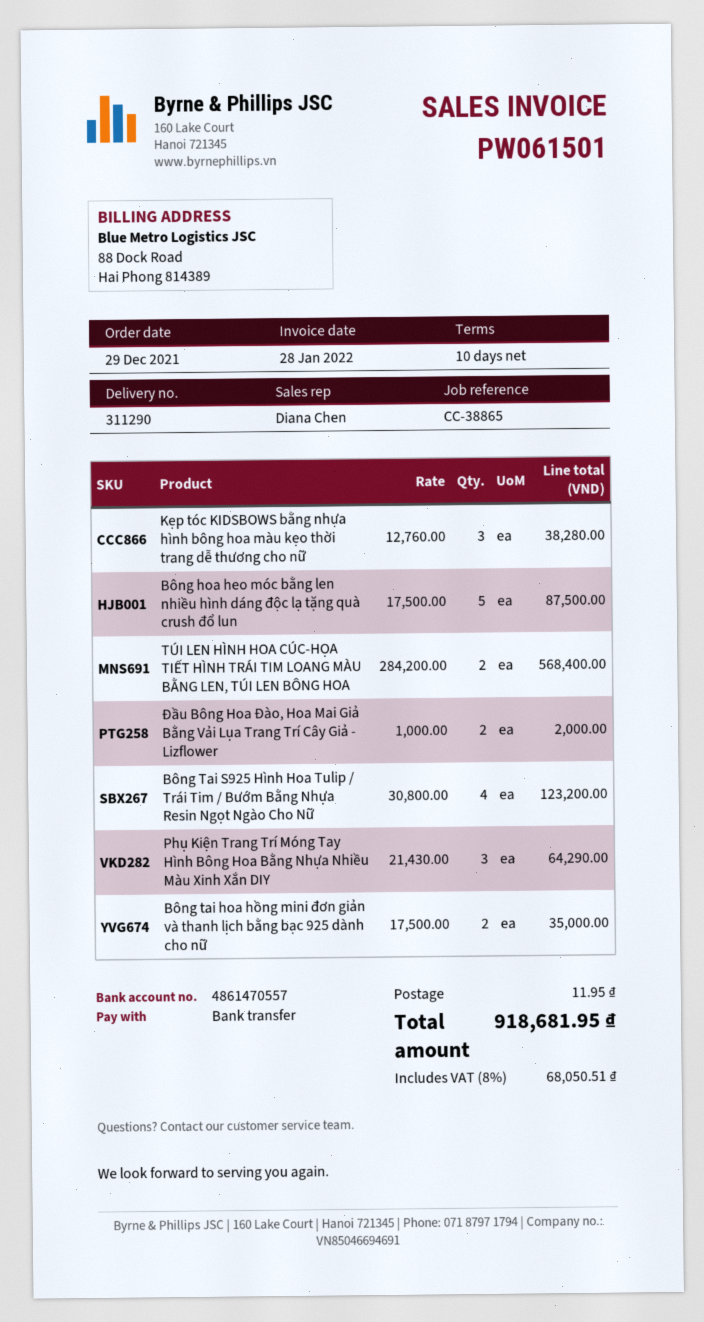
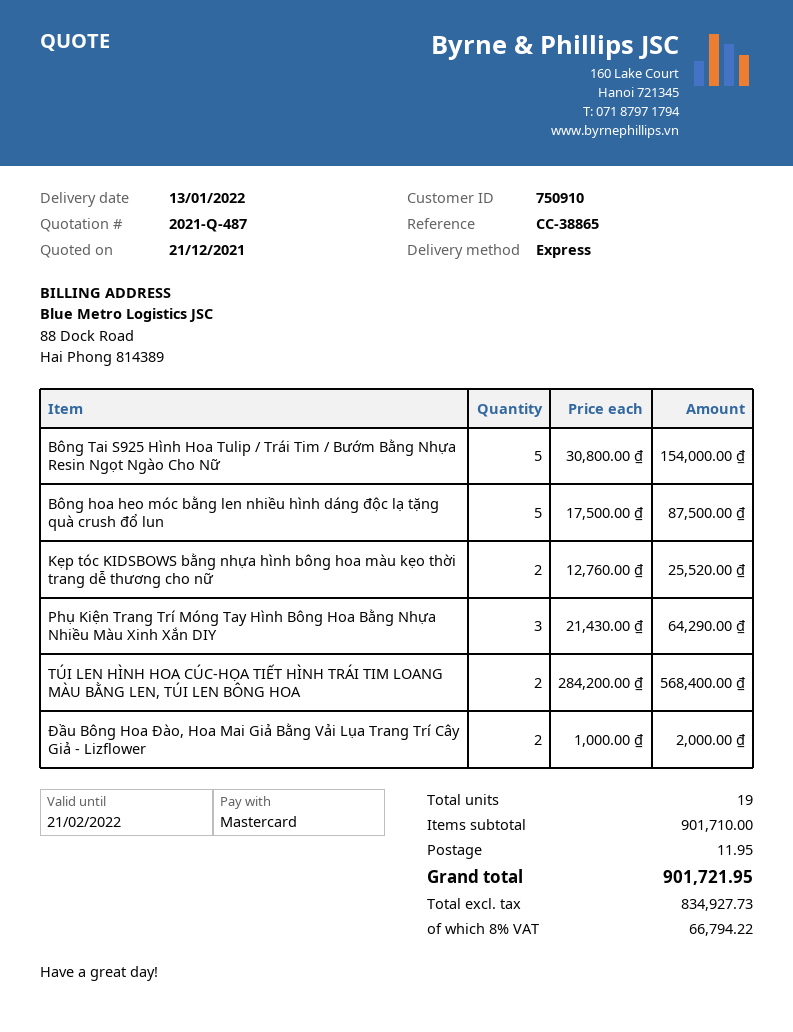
payment method: bank transfer -> Mastercard
Kẹp tóc KIDSBOWS bằng nhựa hình bông hoa màu kẹo thời trang dễ thương cho nữ: 3 x 12760.00 = 38280.00 -> 2 x 12760.00 = 25520.00
Bông Tai S925 Hình Hoa Tulip / Trái Tim / Bướm Bằng Nhựa Resin Ngọt Ngào Cho Nữ: 4 x 30800.00 = 123200.00 -> 5 x 30800.00 = 154000.00
Bông tai hoa hồng mini đơn giản và thanh lịch bằng bạc 925 dành cho nữ: 2 x 17500.00 = 35000.00 -> none
tax: 8% = 68050.51 -> 8% = 66794.22
total: 918681.95 -> 901721.95

